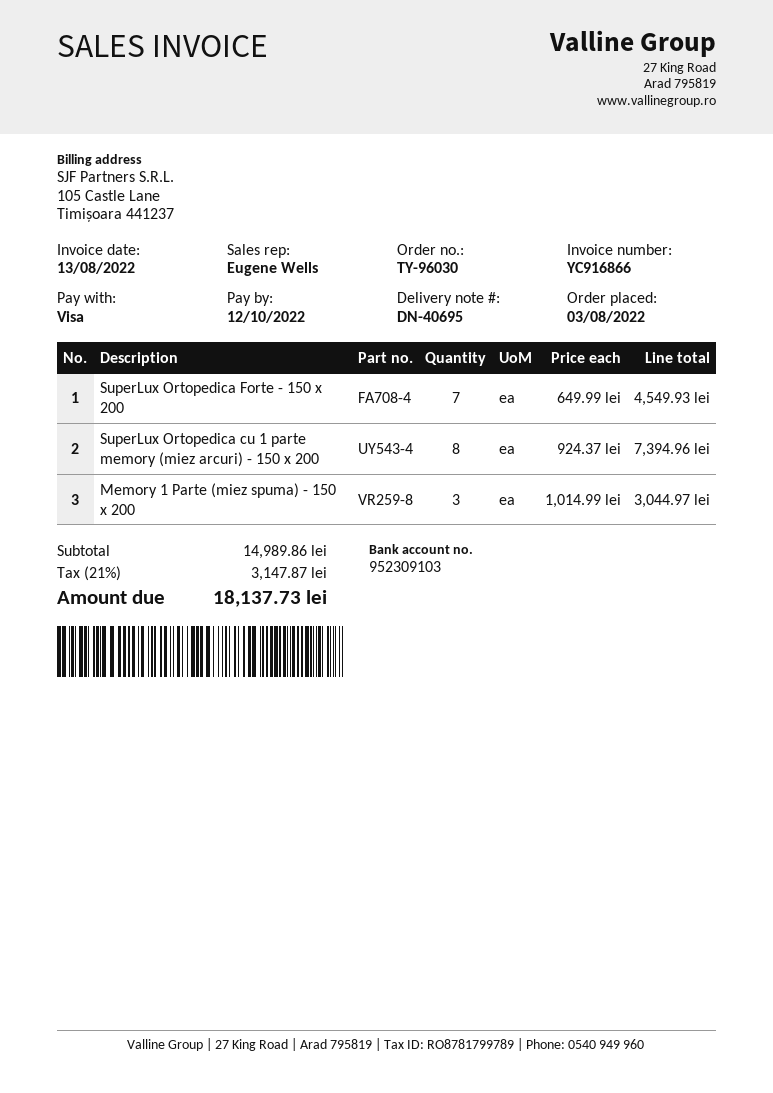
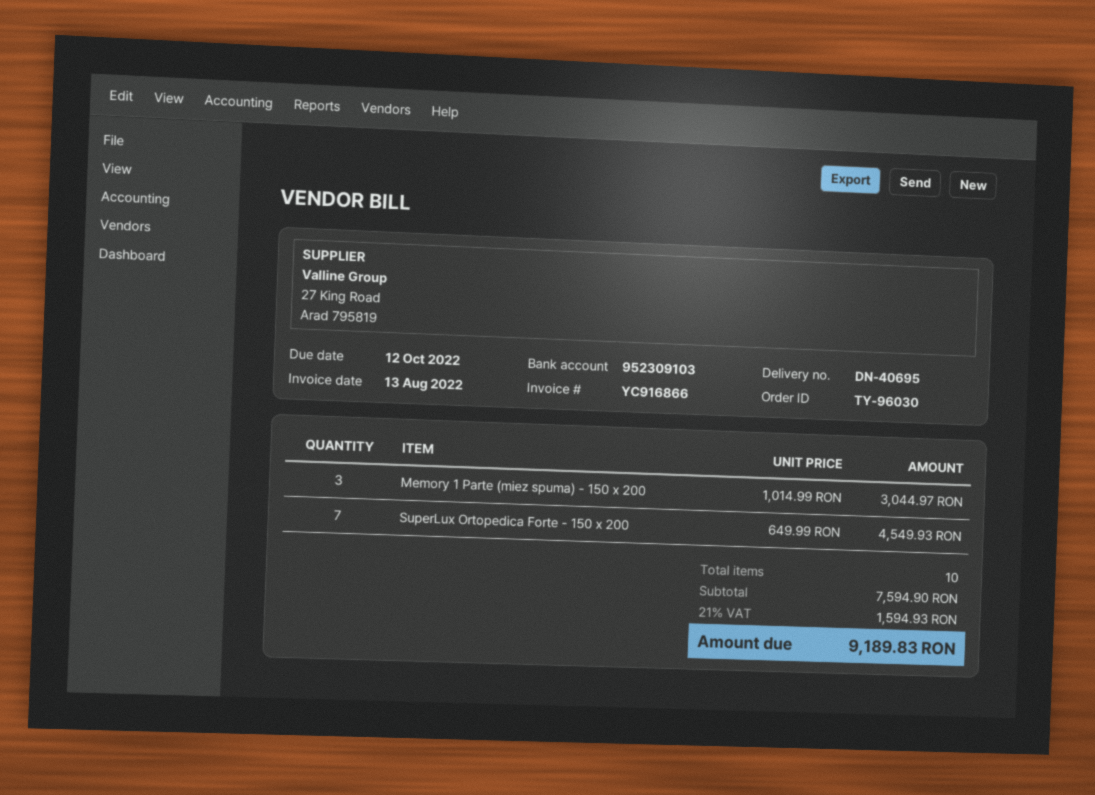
SuperLux Ortopedica cu 1 parte memory (miez arcuri) - 150 x 200: 8 x 924.37 = 7394.96 -> none
subtotal: 14989.86 -> 7594.90
tax: 21% = 3147.87 -> 21% = 1594.93
total: 18137.73 -> 9189.83

